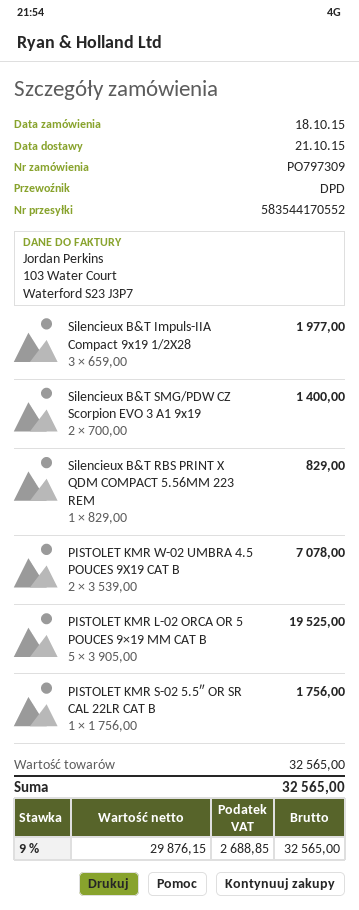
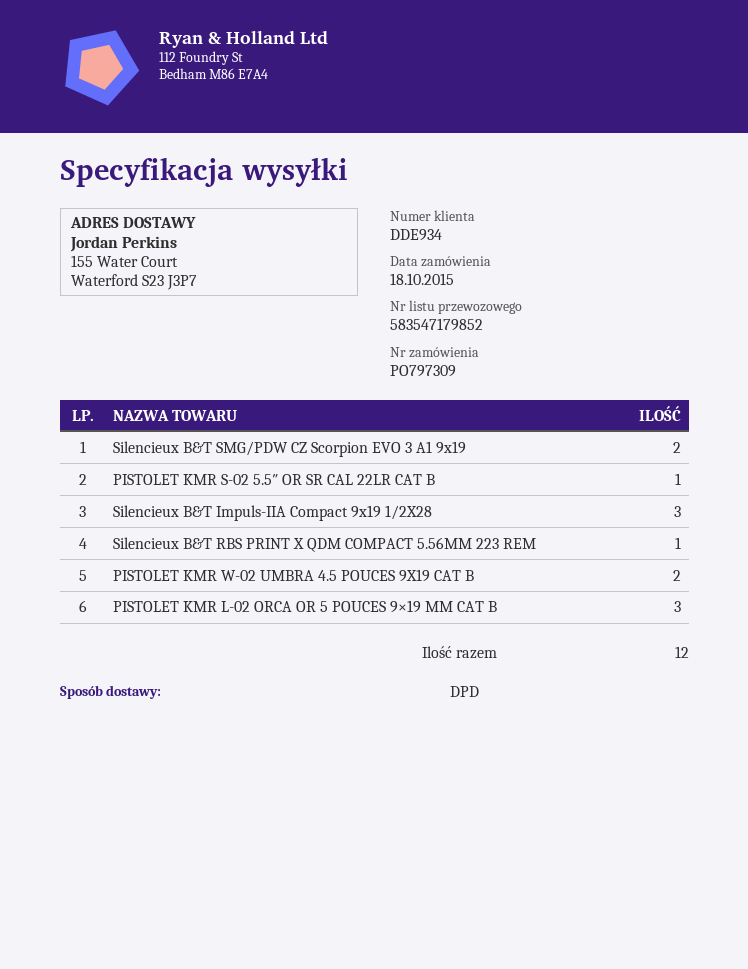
tracking number: 583544170552 -> 583547179852
PISTOLET KMR L-02 ORCA OR 5 POUCES 9×19 MM CAT B: 5 -> 3

